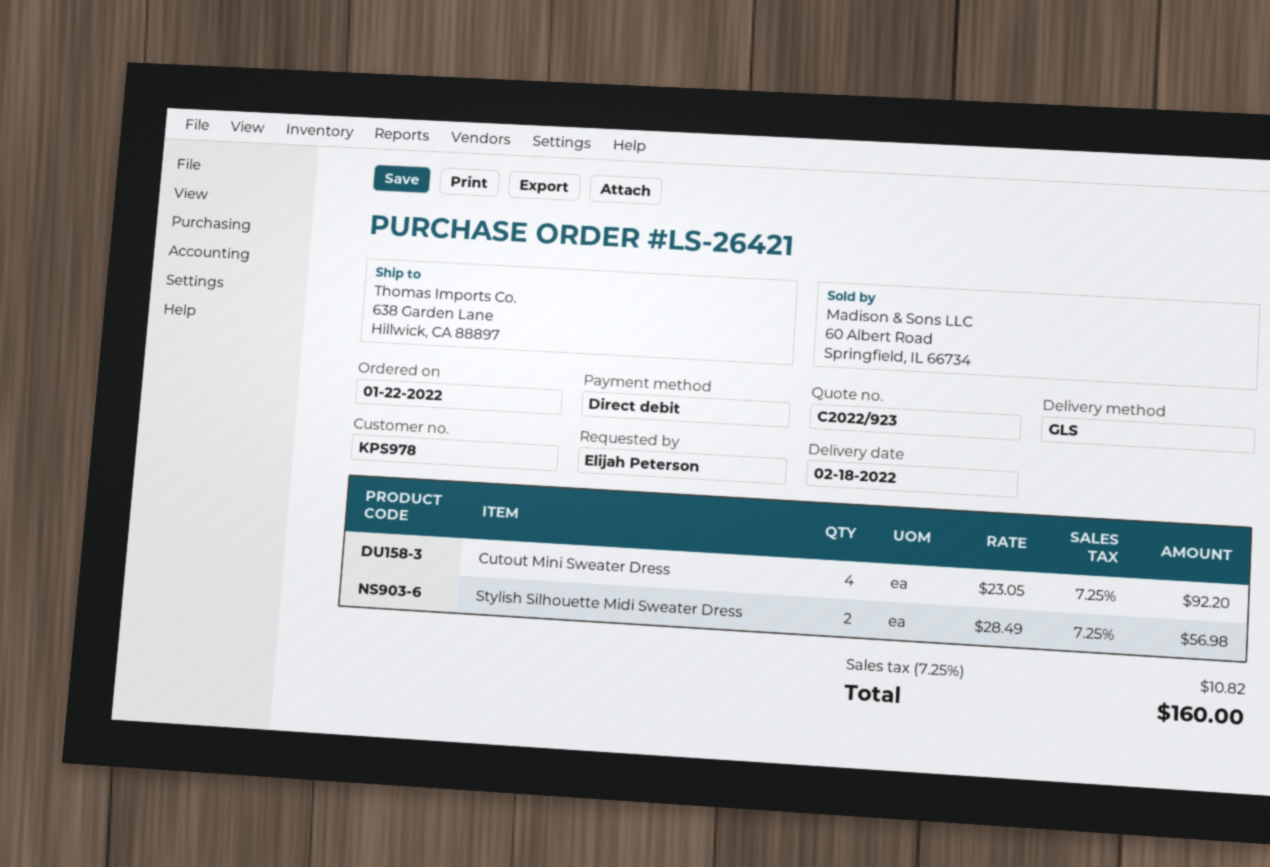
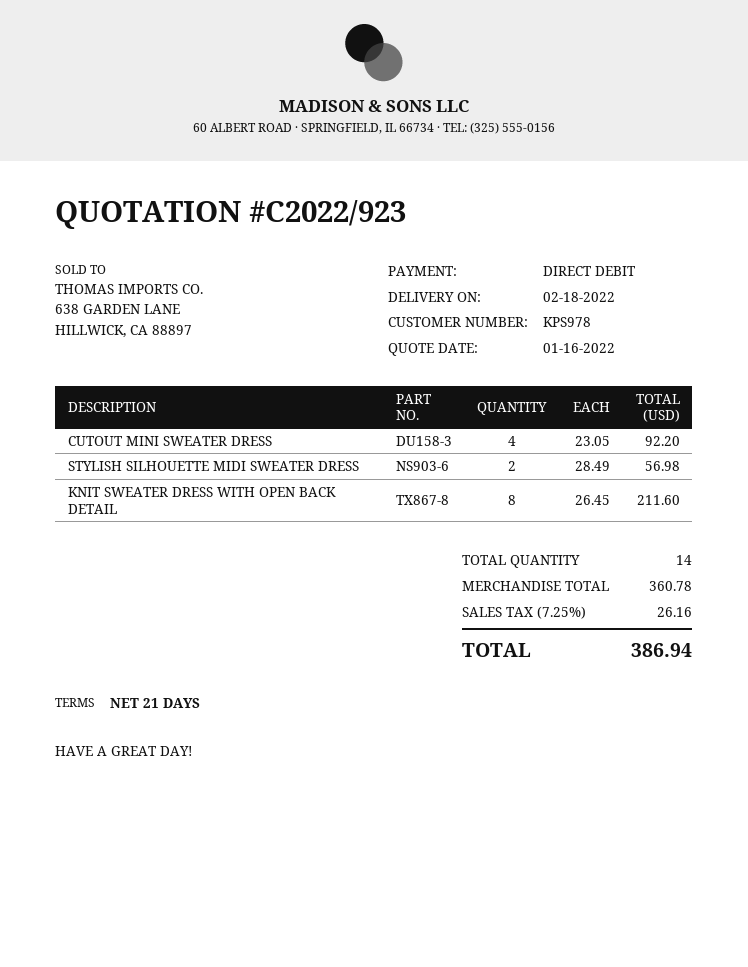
KNIT SWEATER DRESS WITH OPEN BACK DETAIL: none -> 8 x 26.45 = 211.60
tax: 7.25% = 10.82 -> 7.25% = 26.16
total: 160.00 -> 386.94

